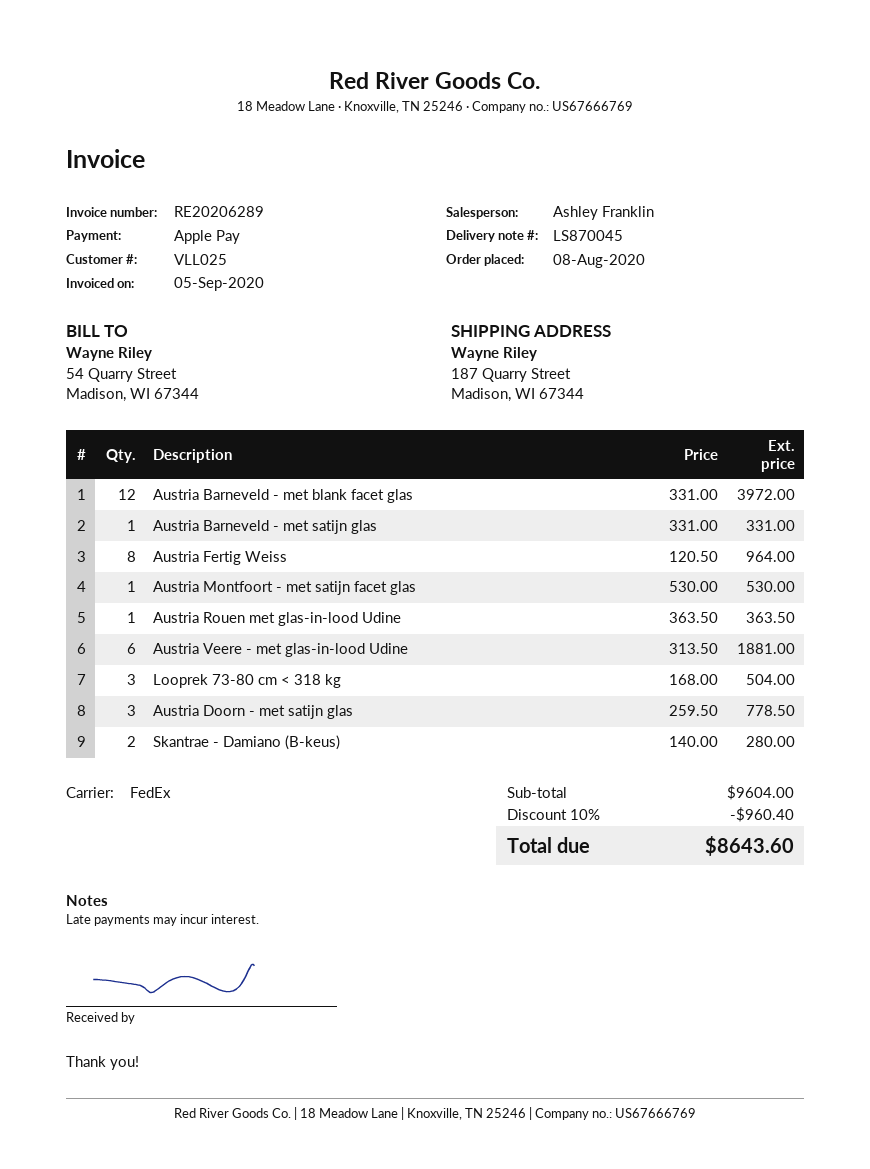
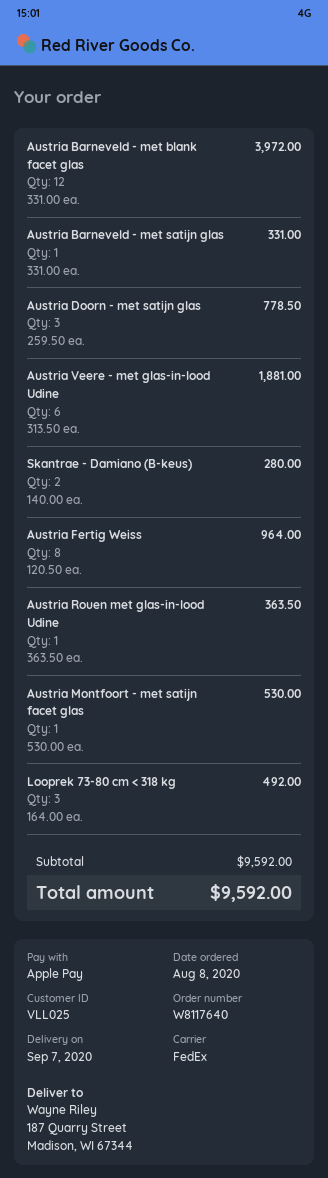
Looprek 73-80 cm < 318 kg: 3 x 168.00 = 504.00 -> 3 x 164.00 = 492.00
subtotal: 9604.00 -> 9592.00
discount: 10% = 960.40 -> none
total: 8643.60 -> 9592.00

